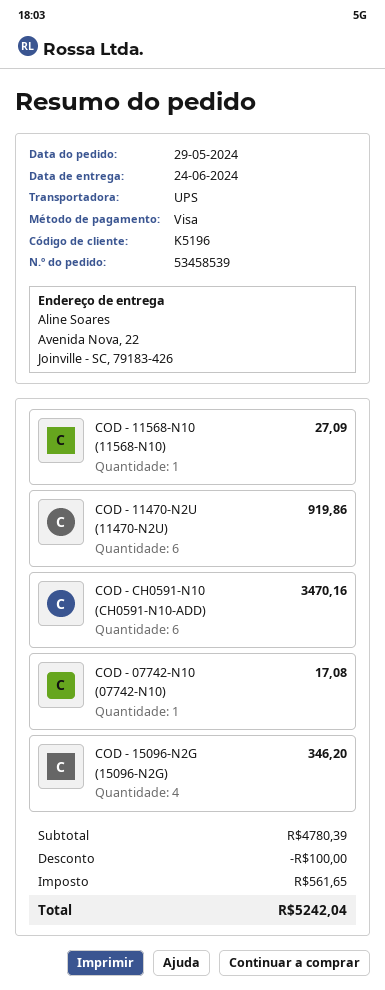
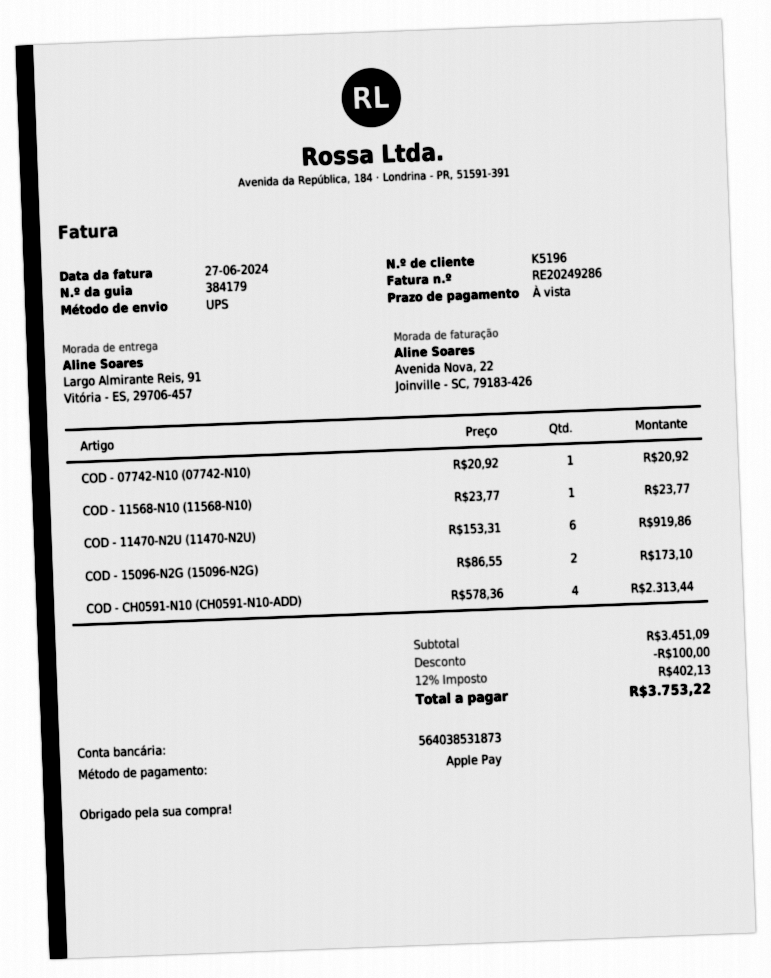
payment method: Visa -> Apple Pay
ship to: Avenida Nova, 22, Joinville - SC, 79183-426 -> Largo Almirante Reis, 91, Vitória - ES, 29706-457
COD - 11568-N10 (11568-N10): 1 for 27.09 -> 1 for 23.77
COD - CH0591-N10 (CH0591-N10-ADD): 6 for 3470.16 -> 4 for 2313.44
COD - 07742-N10 (07742-N10): 1 for 17.08 -> 1 for 20.92
COD - 15096-N2G (15096-N2G): 4 for 346.20 -> 2 for 173.10
subtotal: 4780.39 -> 3451.09
tax: 561.65 -> 402.13
total: 5242.04 -> 3753.22

